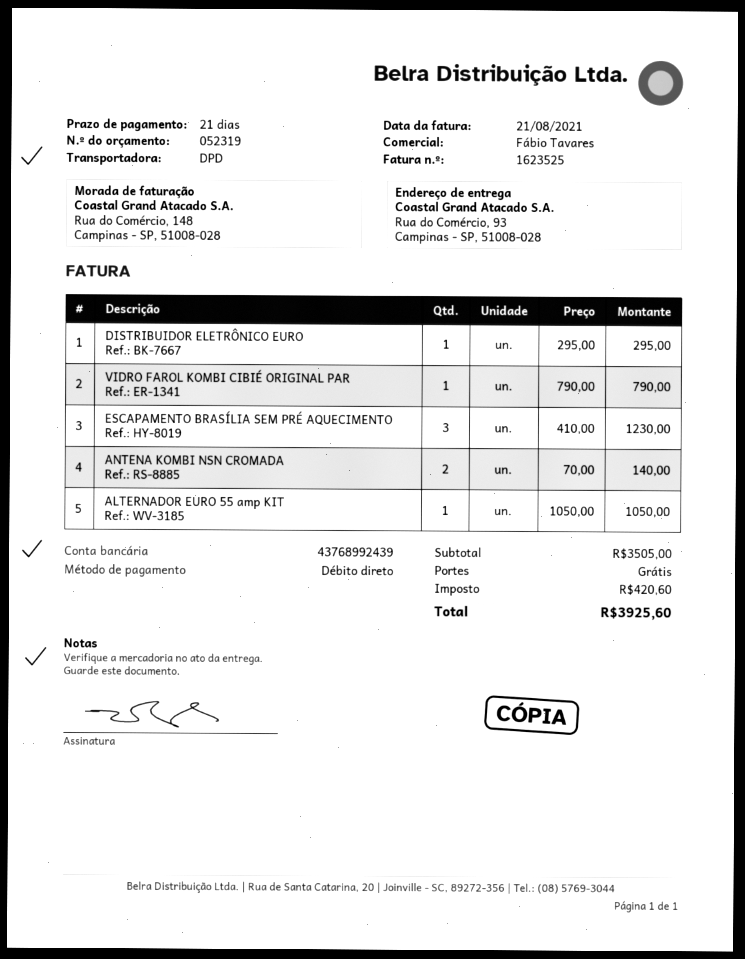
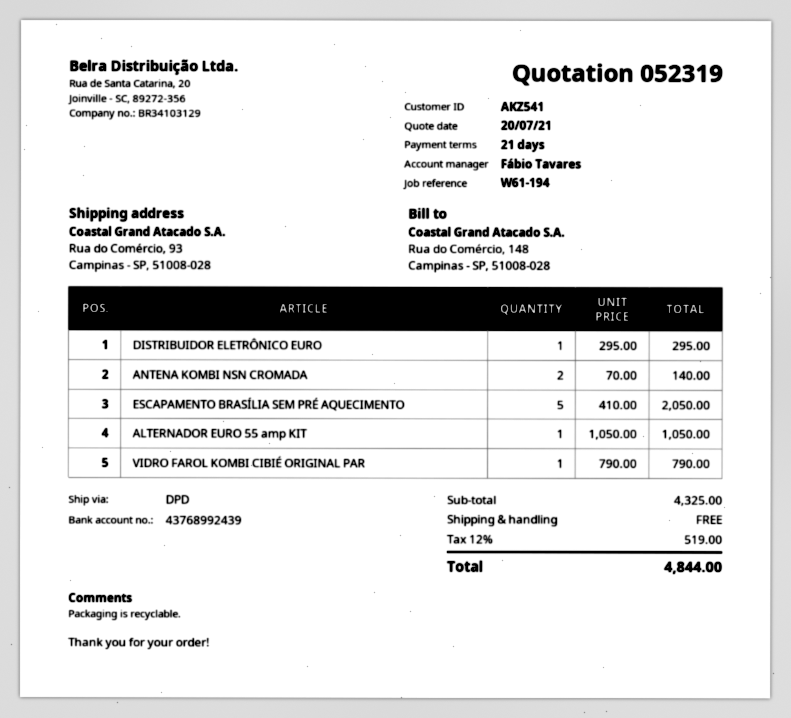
ESCAPAMENTO BRASÍLIA SEM PRÉ AQUECIMENTO: 3 x 410.00 = 1230.00 -> 5 x 410.00 = 2050.00
subtotal: 3505.00 -> 4325.00
tax: 420.60 -> 519.00
total: 3925.60 -> 4844.00

